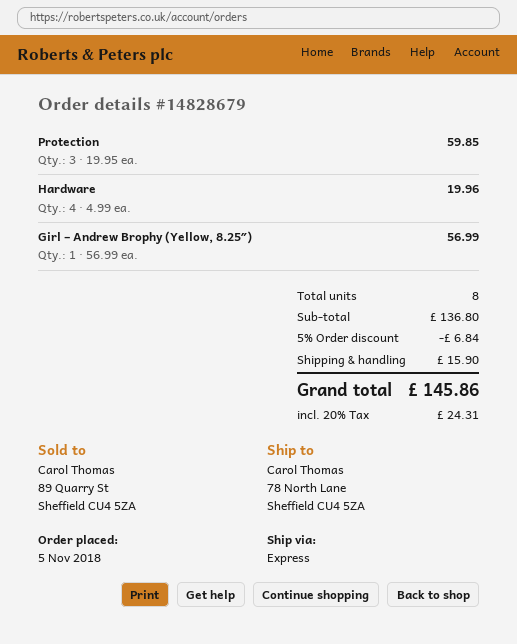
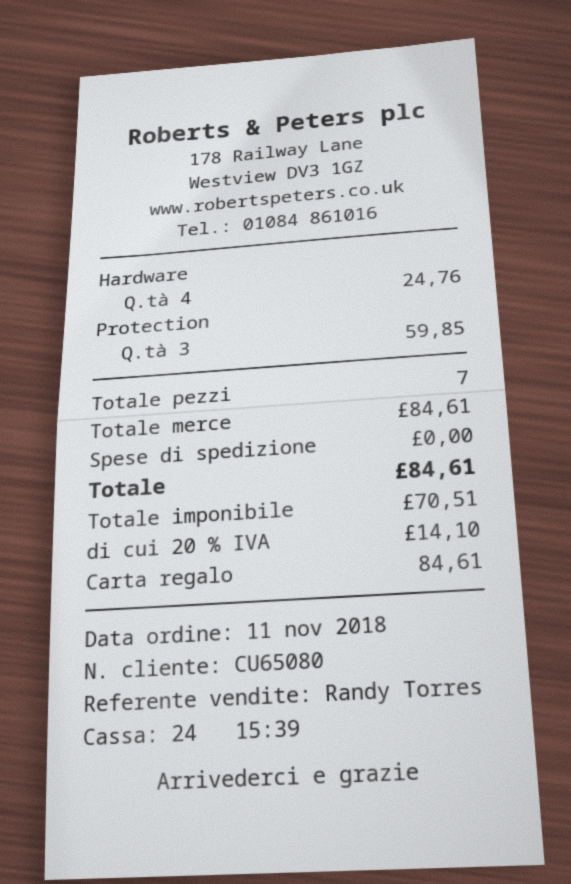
order date: 2018-11-05 -> 2018-11-11
Hardware: 4 for 19.96 -> 4 for 24.76
Girl – Andrew Brophy (Yellow, 8.25″): 1 for 56.99 -> none
total quantity: 8 -> 7
subtotal: 136.80 -> 84.61
discount: 5% = 6.84 -> none
shipping: 15.90 -> 0.00
tax: 20% = 24.31 -> 20% = 14.10
total: 145.86 -> 84.61

